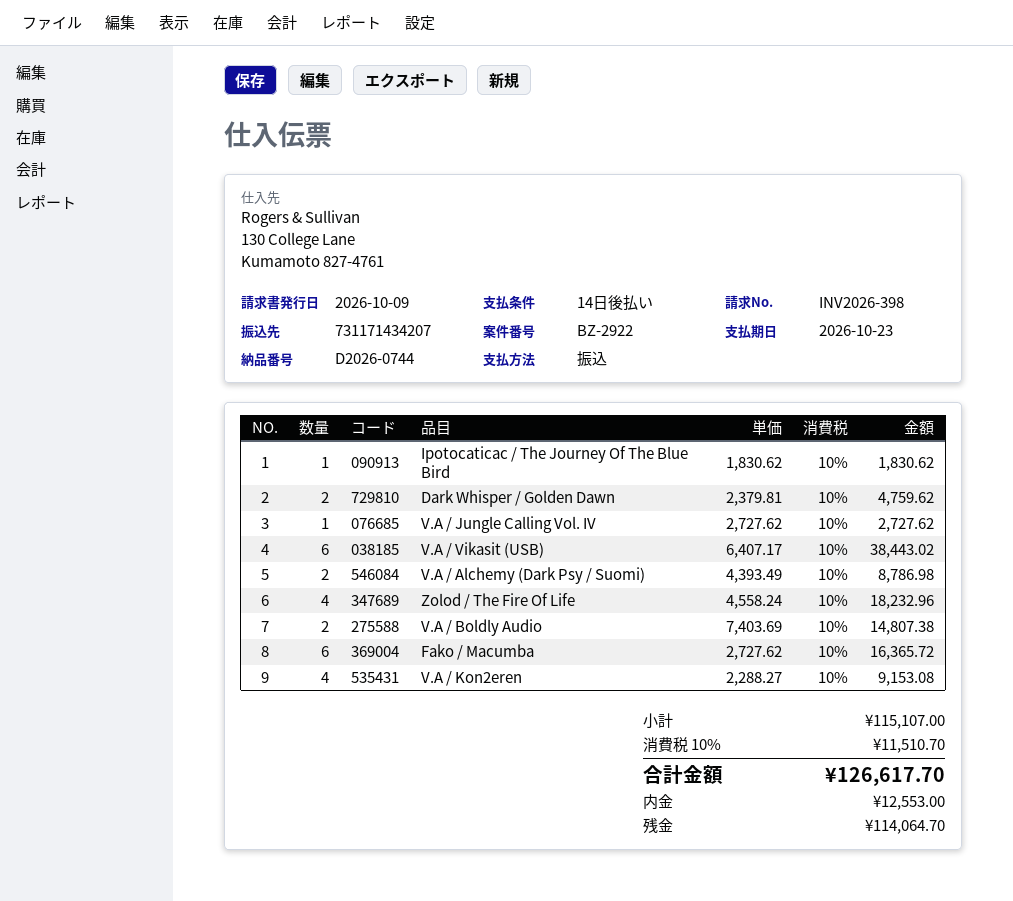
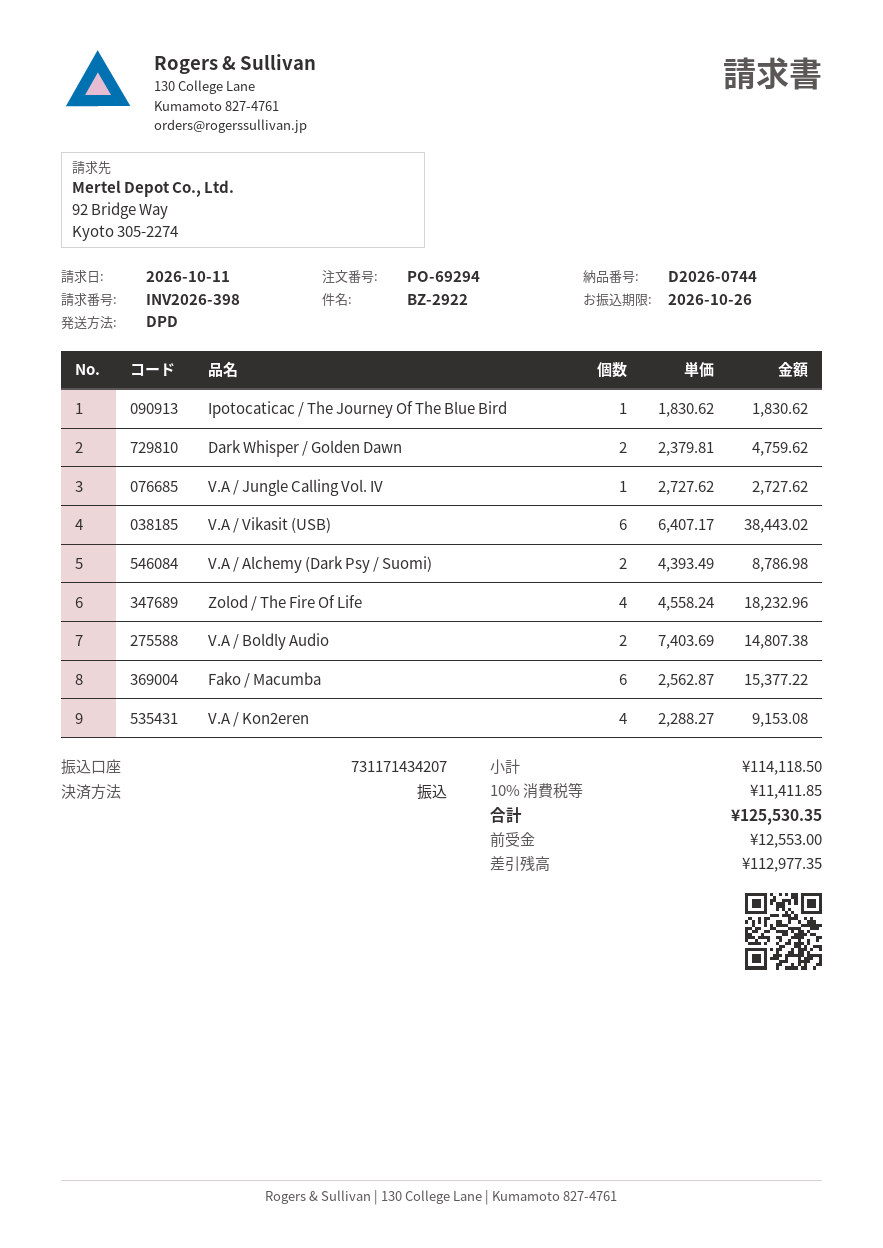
invoice date: 2026-10-09 -> 2026-10-11
due date: 2026-10-23 -> 2026-10-26
Fako / Macumba: 6 x 2727.62 = 16365.72 -> 6 x 2562.87 = 15377.22
subtotal: 115107.00 -> 114118.50
tax: 10% = 11510.70 -> 10% = 11411.85
total: 126617.70 -> 125530.35
balance: 114064.70 -> 112977.35

